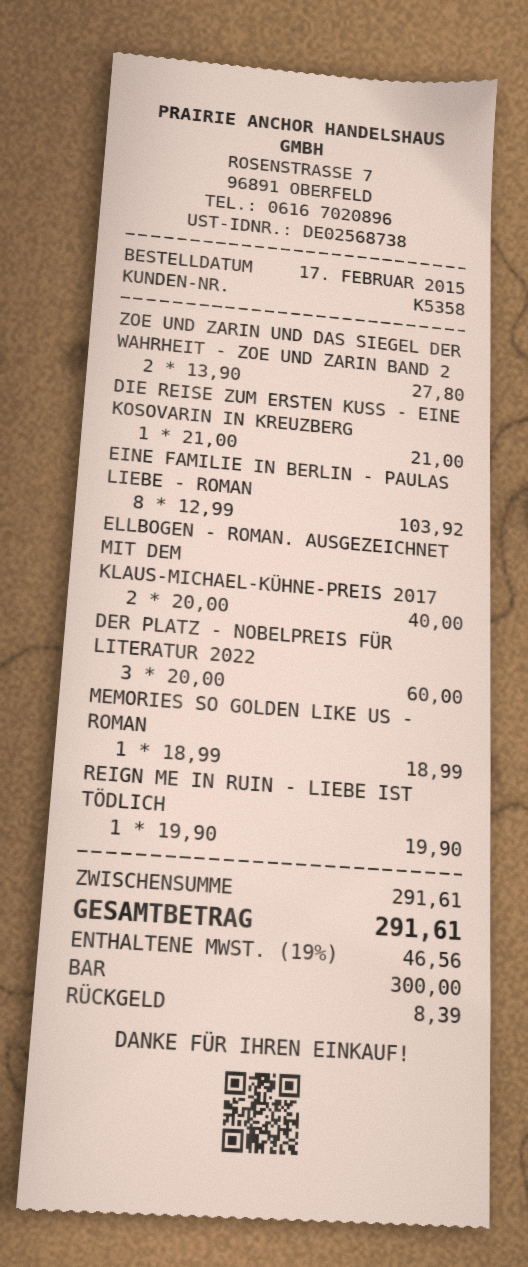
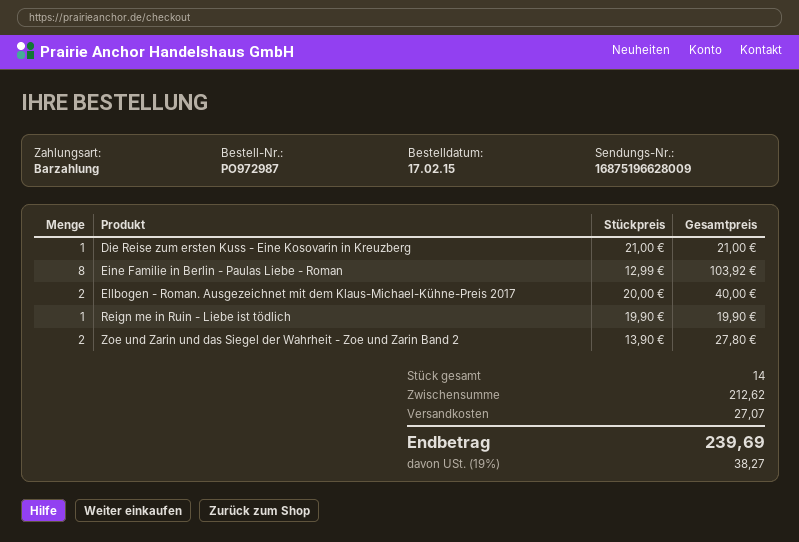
DER PLATZ - NOBELPREIS FÜR LITERATUR 2022: 3 x 20.00 = 60.00 -> none
MEMORIES SO GOLDEN LIKE US - ROMAN: 1 x 18.99 = 18.99 -> none
subtotal: 291.61 -> 212.62
shipping: none -> 27.07
tax: 19% = 46.56 -> 19% = 38.27
total: 291.61 -> 239.69

